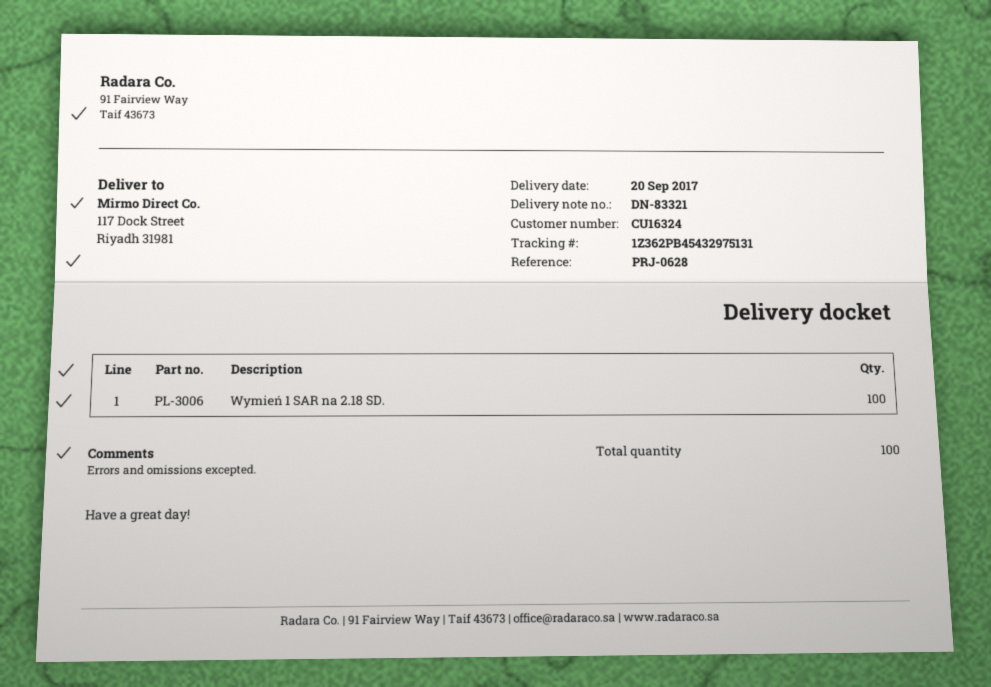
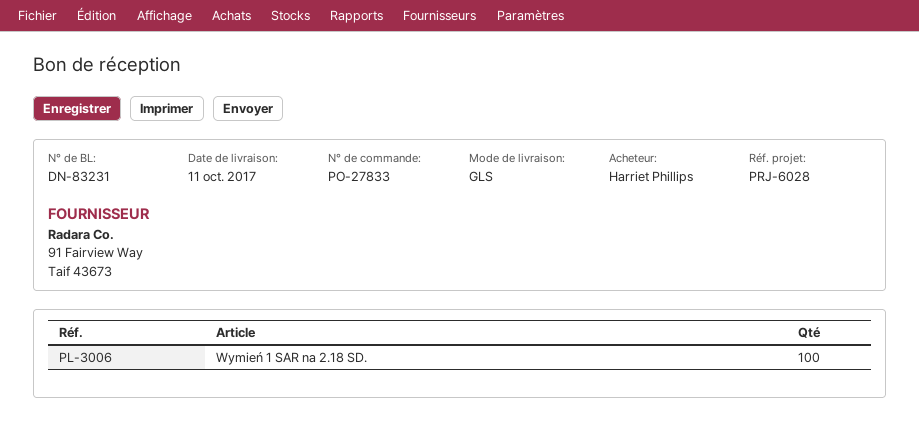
delivery note number: DN-83321 -> DN-83231
delivery date: 2017-09-20 -> 2017-10-11
reference: PRJ-0628 -> PRJ-6028

